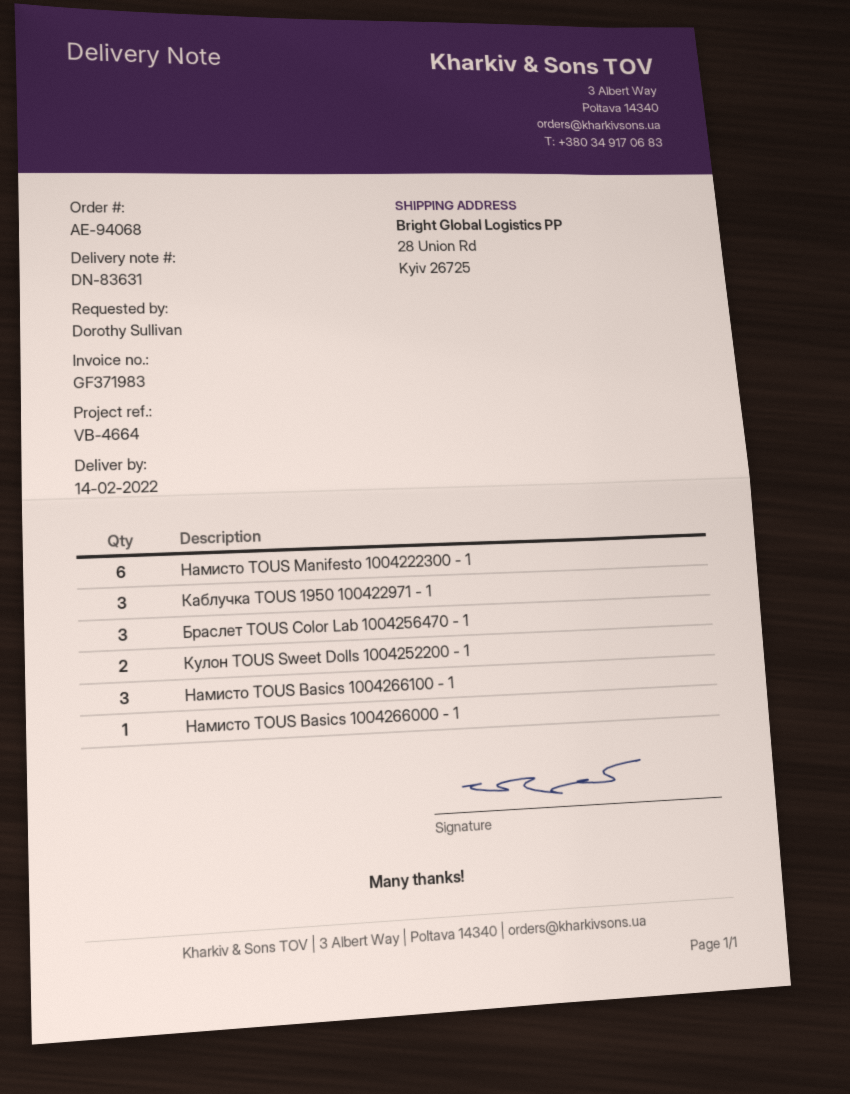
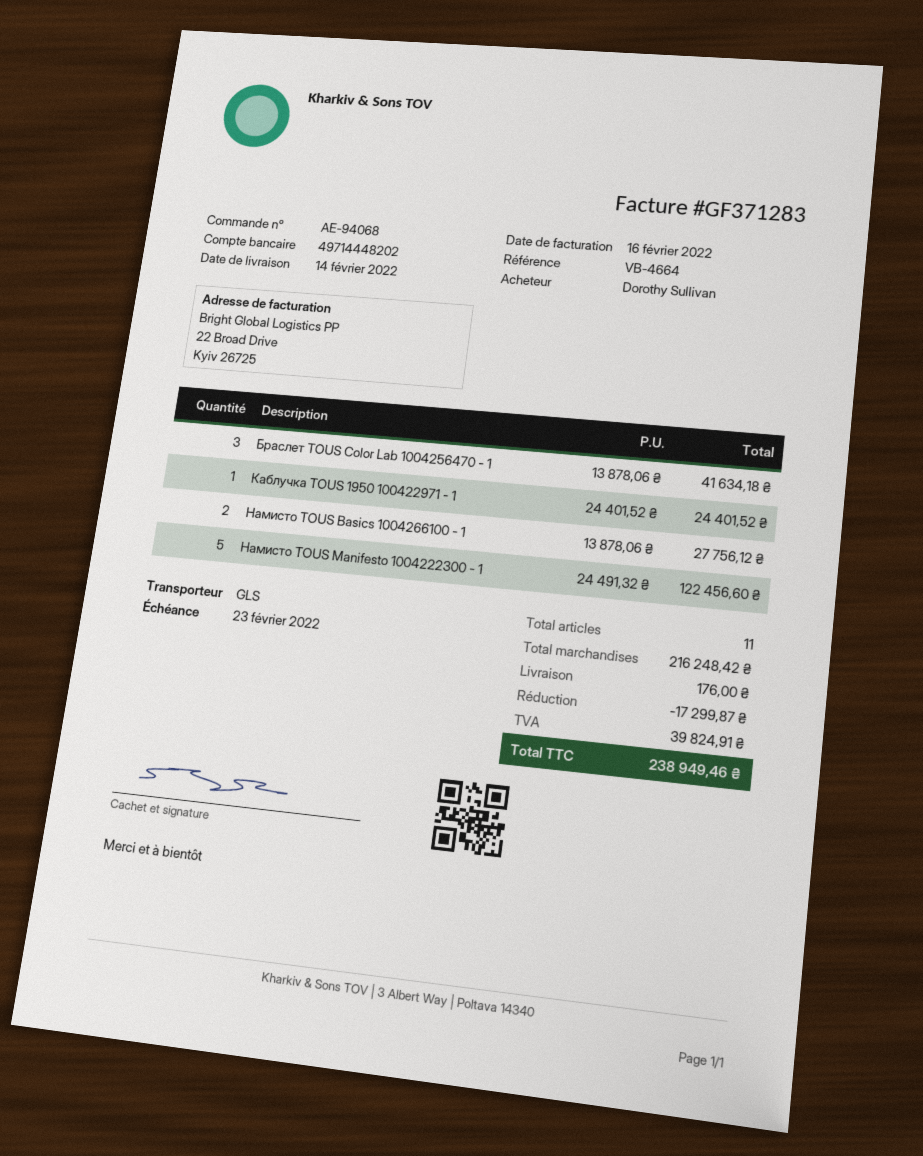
invoice number: GF371983 -> GF371283
Намисто TOUS Manifesto 1004222300 - 1: 6 -> 5
Каблучка TOUS 1950 100422971 - 1: 3 -> 1
Кулон TOUS Sweet Dolls 1004252200 - 1: 2 -> none
Намисто TOUS Basics 1004266100 - 1: 3 -> 2
Намисто TOUS Basics 1004266000 - 1: 1 -> none

